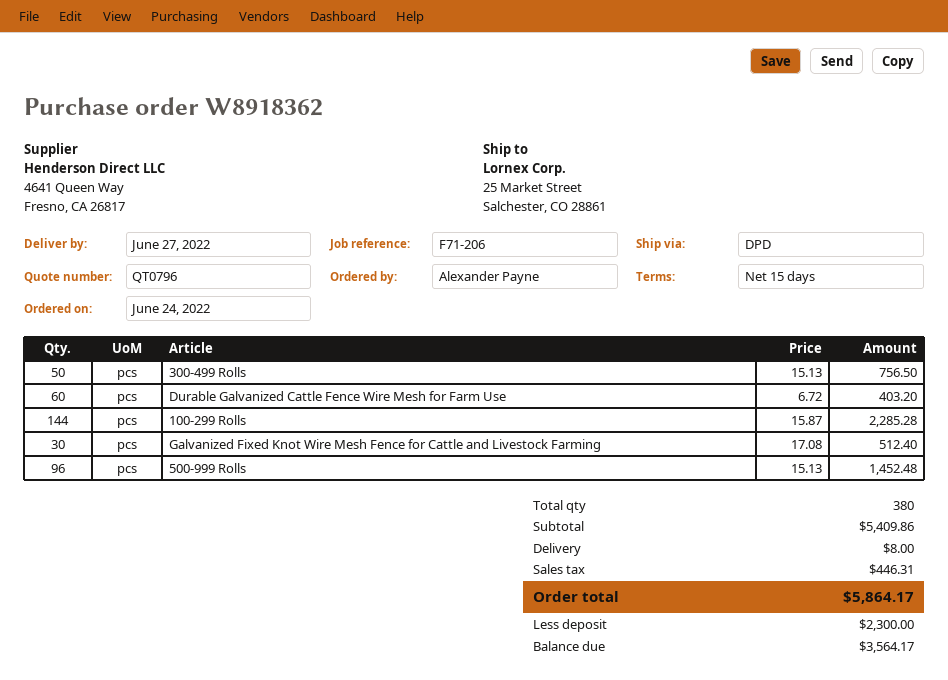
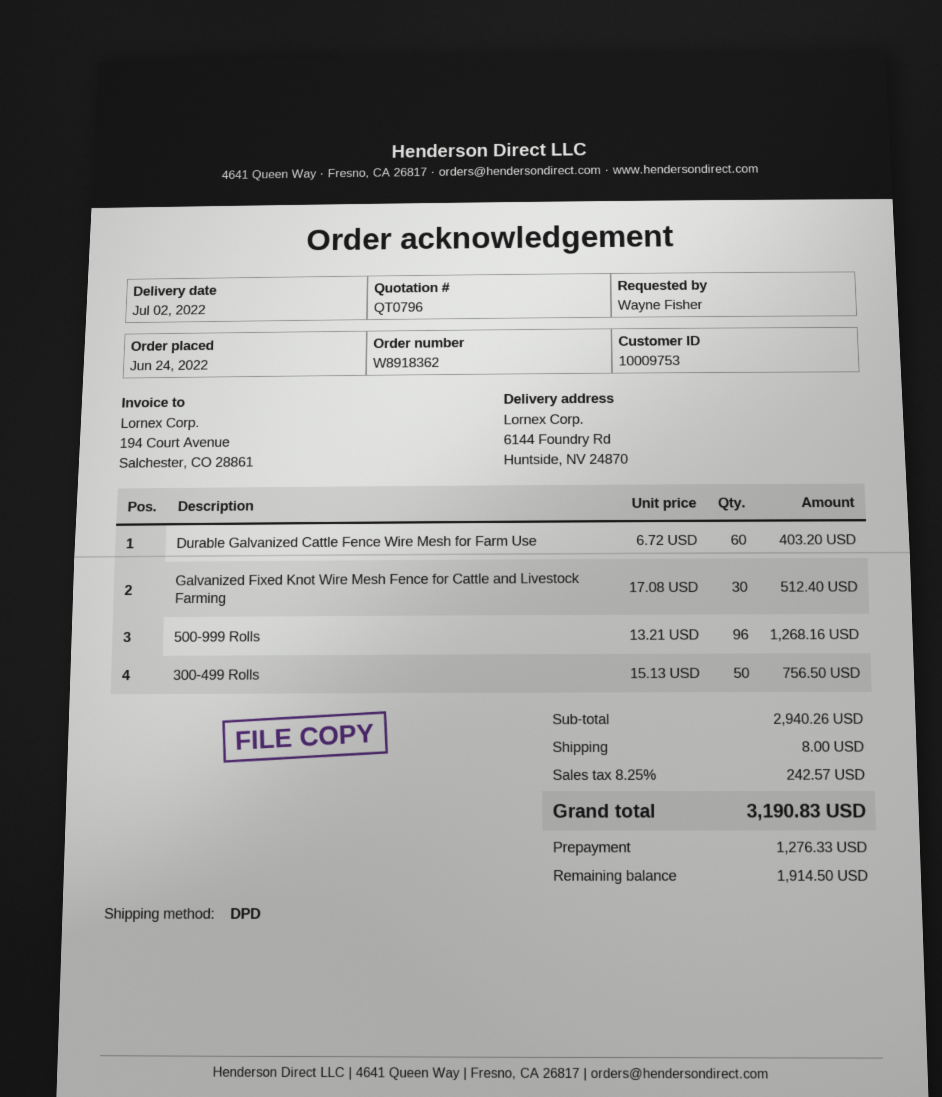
delivery date: 2022-06-27 -> 2022-07-02
ordered by: Alexander Payne -> Wayne Fisher
ship to: 25 Market Street, Salchester, CO 28861 -> 6144 Foundry Rd, Huntside, NV 24870
100-299 Rolls: 144 x 15.87 = 2285.28 -> none
500-999 Rolls: 96 x 15.13 = 1452.48 -> 96 x 13.21 = 1268.16
subtotal: 5409.86 -> 2940.26
tax: 446.31 -> 242.57
total: 5864.17 -> 3190.83
deposit: 2300.00 -> 1276.33
balance: 3564.17 -> 1914.50

